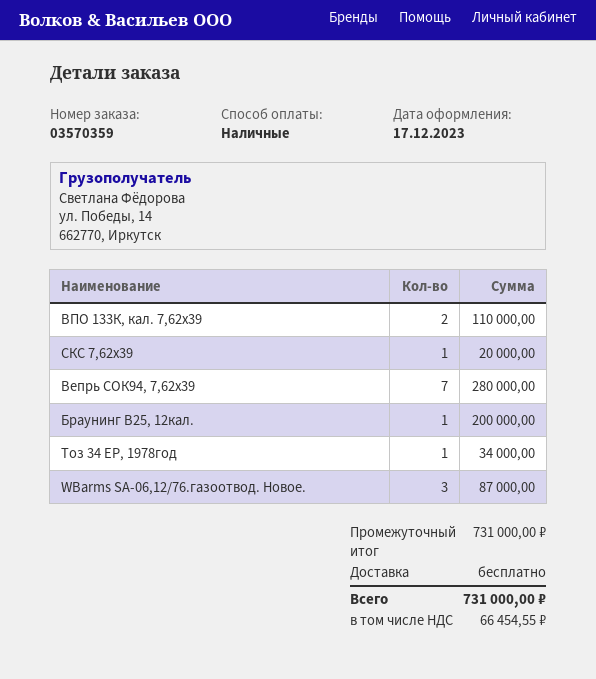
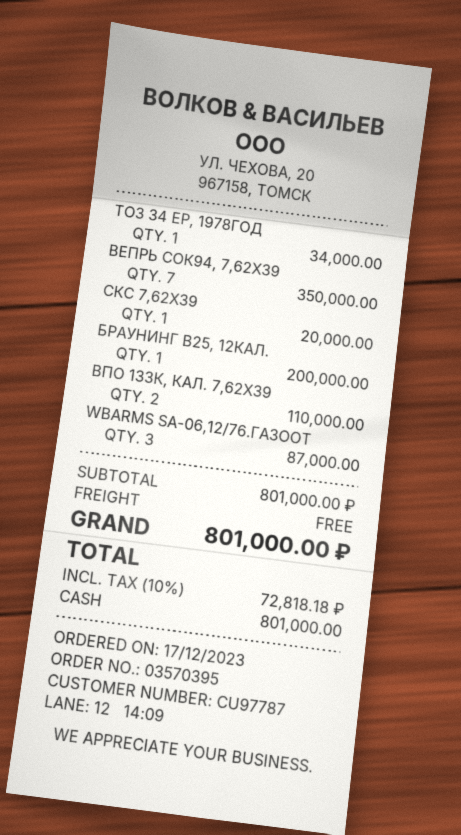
order number: 03570359 -> 03570395
Вепрь СОК94, 7,62х39: 7 for 280000.00 -> 7 for 350000.00
subtotal: 731000.00 -> 801000.00
tax: 66454.55 -> 72818.18
total: 731000.00 -> 801000.00

